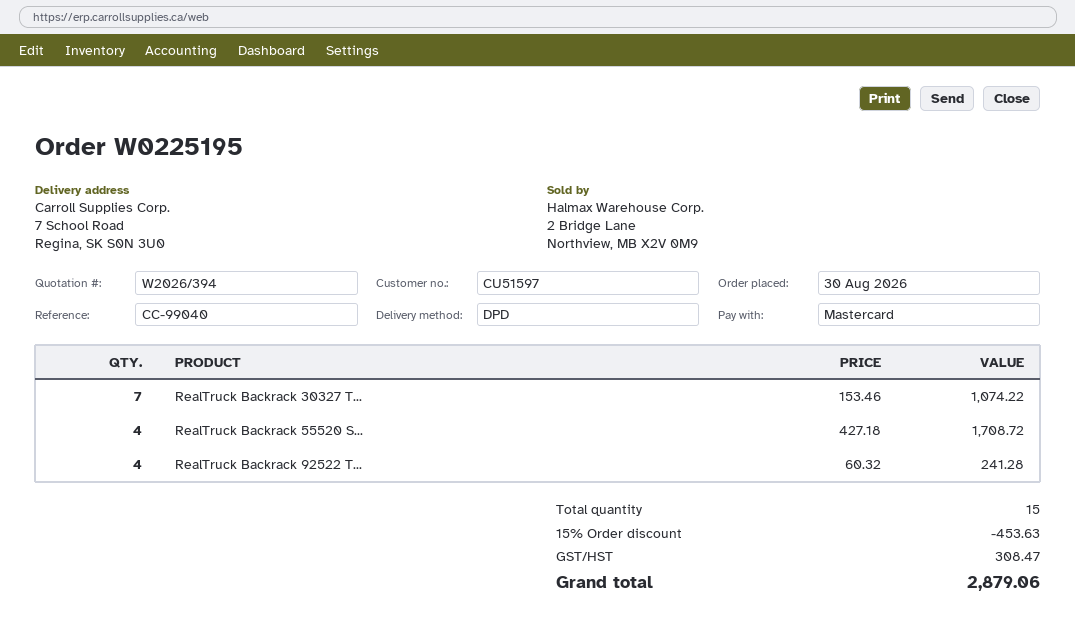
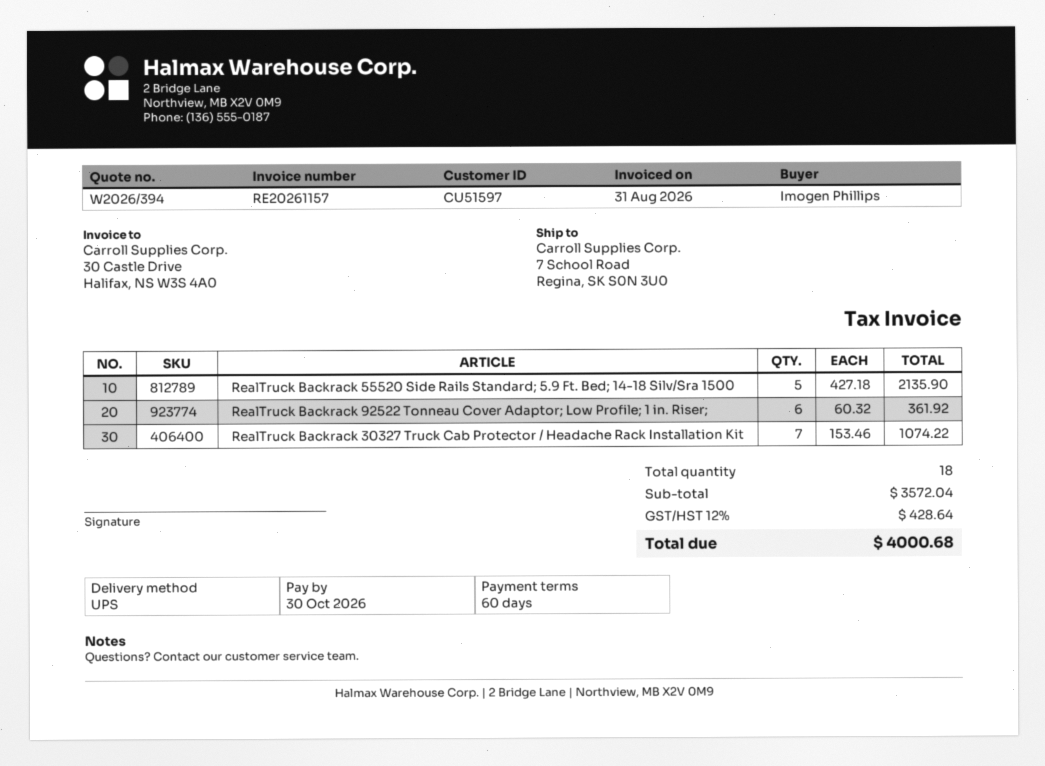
shipping method: DPD -> UPS
RealTruck Backrack 55520 S...: 4 x 427.18 = 1708.72 -> 5 x 427.18 = 2135.90
RealTruck Backrack 92522 T...: 4 x 60.32 = 241.28 -> 6 x 60.32 = 361.92
total quantity: 15 -> 18
discount: 15% = 453.63 -> none
tax: 308.47 -> 428.64
total: 2879.06 -> 4000.68

